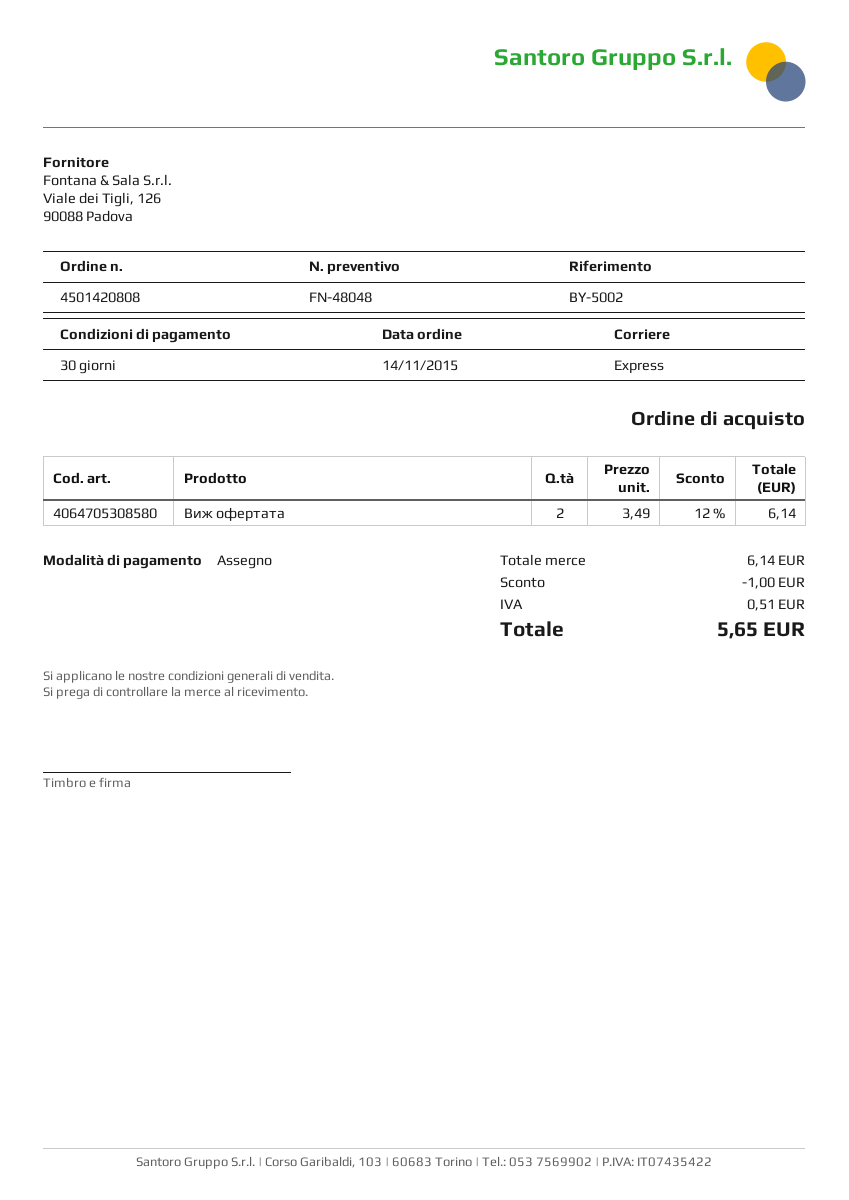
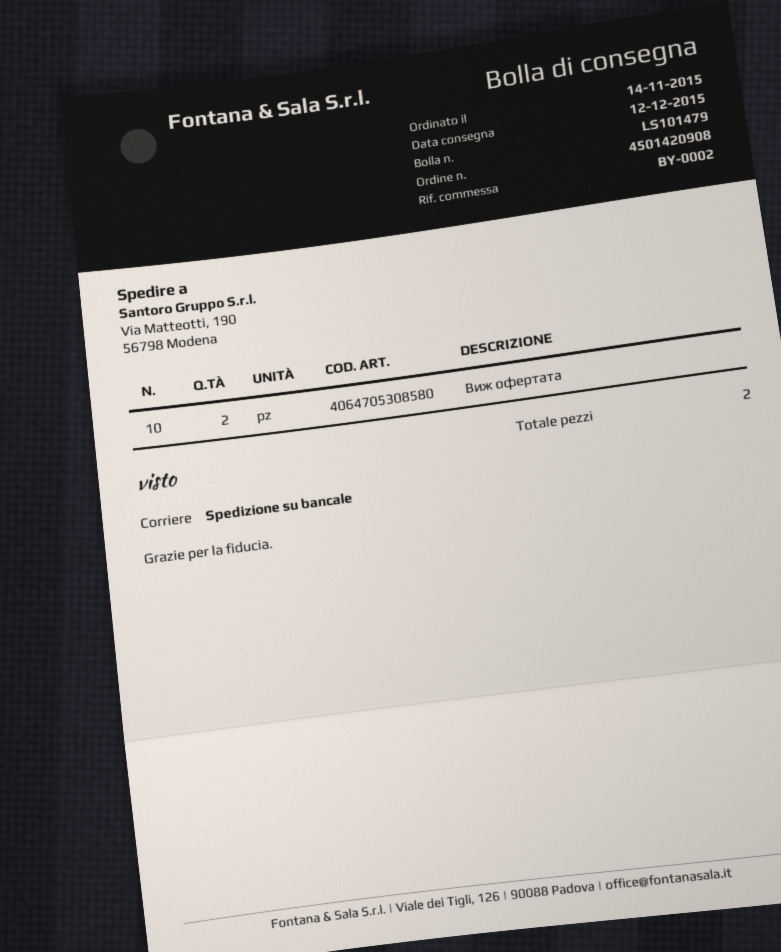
order number: 4501420808 -> 4501420908
reference: BY-5002 -> BY-0002
shipping method: express -> pallet freight

